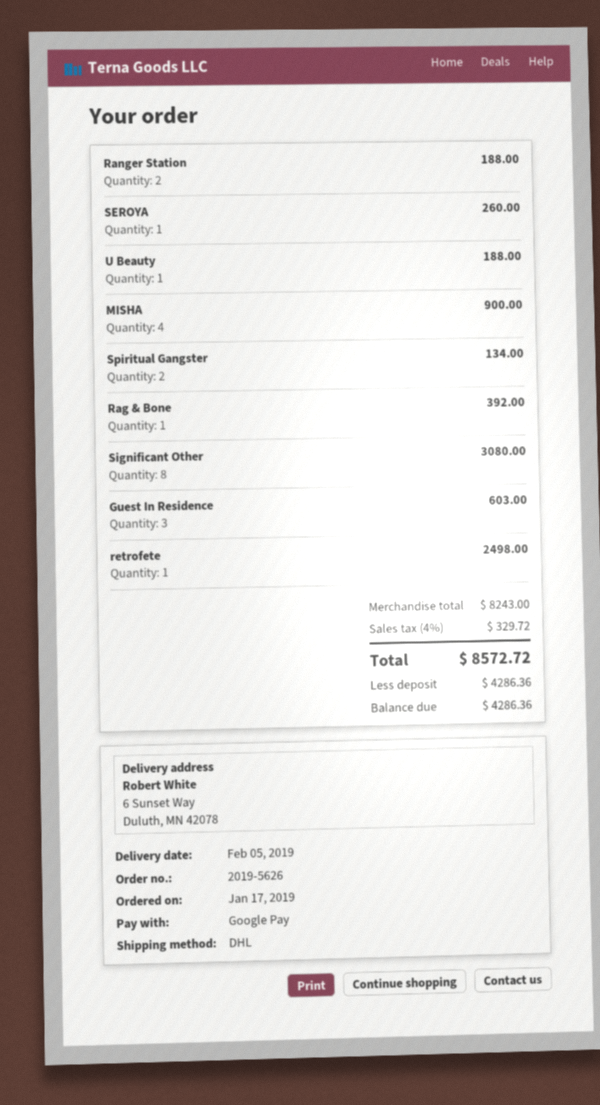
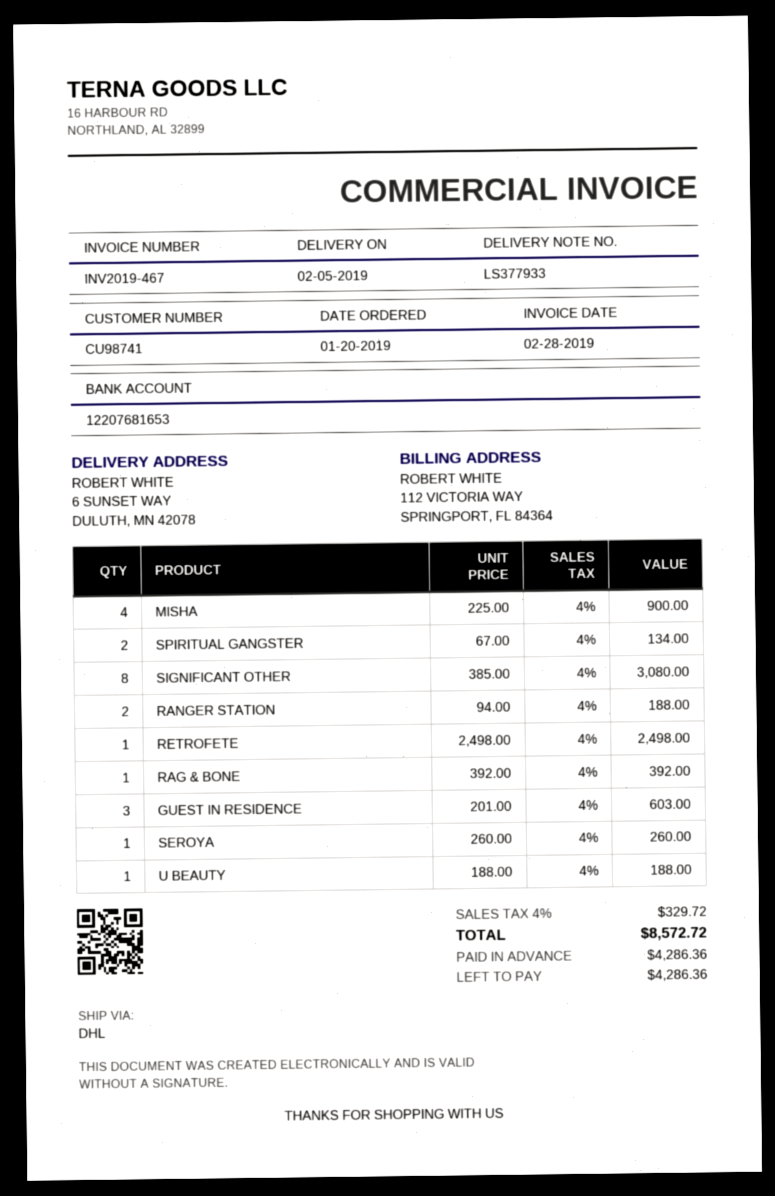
order date: 2019-01-17 -> 2019-01-20

